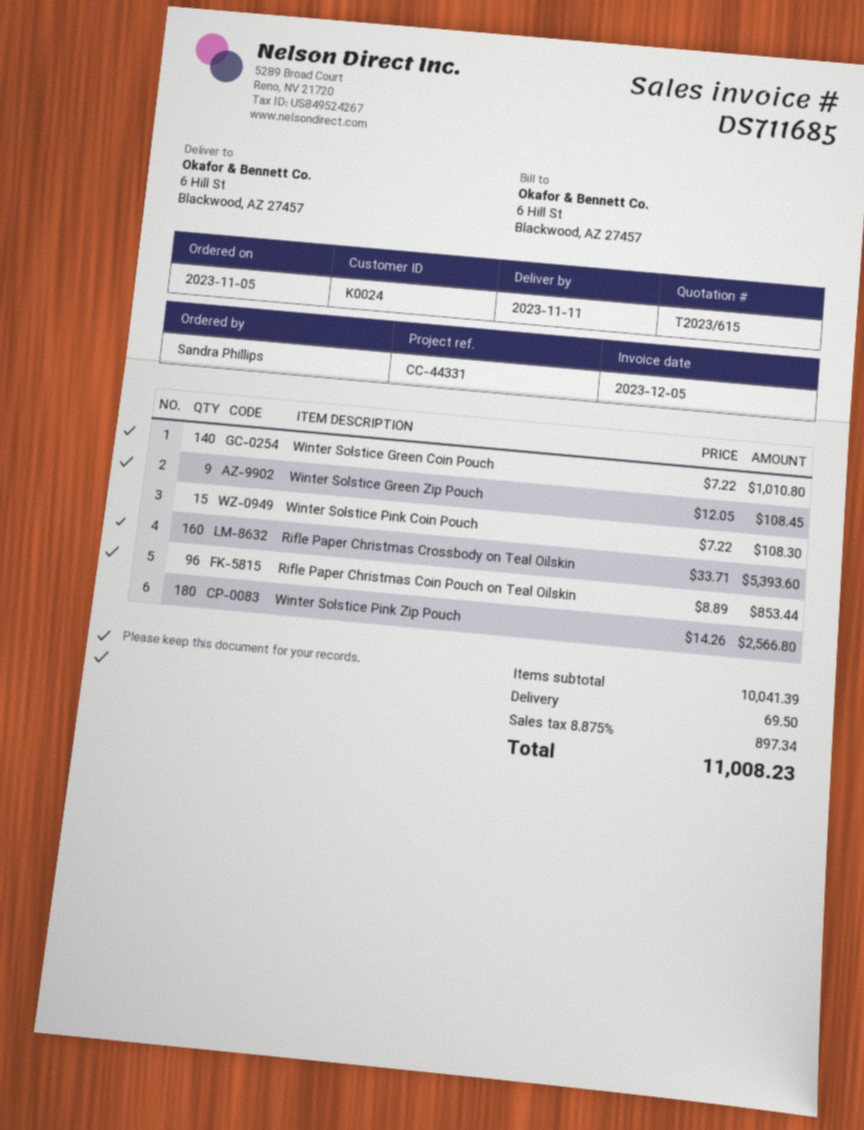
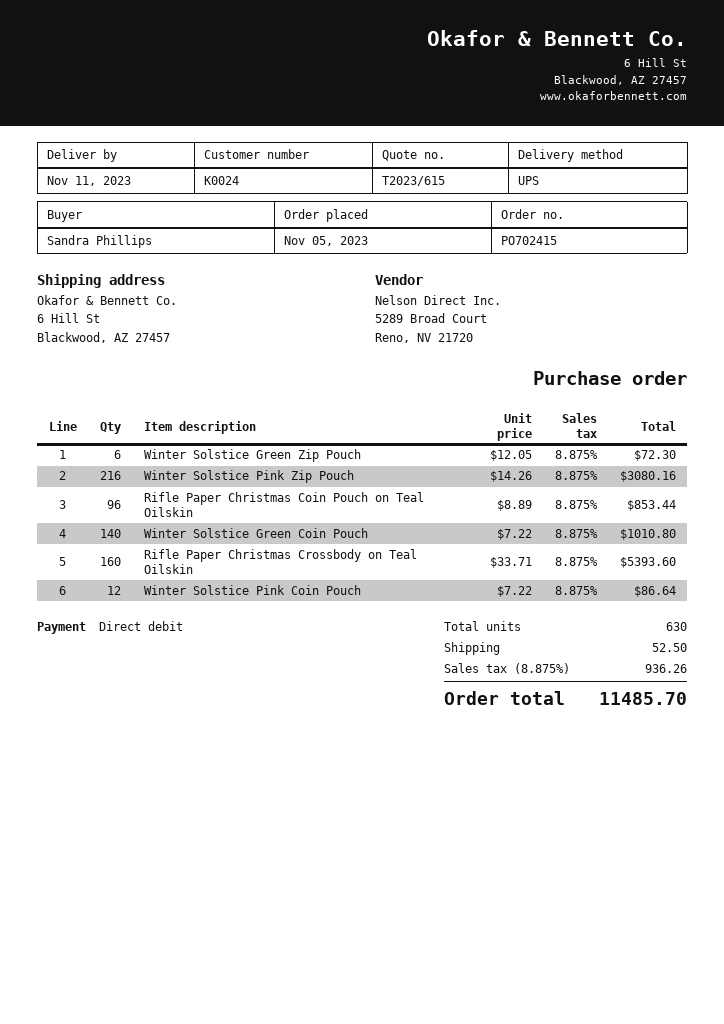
Winter Solstice Green Zip Pouch: 9 x 12.05 = 108.45 -> 6 x 12.05 = 72.30
Winter Solstice Pink Coin Pouch: 15 x 7.22 = 108.30 -> 12 x 7.22 = 86.64
Winter Solstice Pink Zip Pouch: 180 x 14.26 = 2566.80 -> 216 x 14.26 = 3080.16
shipping: 69.50 -> 52.50
tax: 8.875% = 897.34 -> 8.875% = 936.26
total: 11008.23 -> 11485.70

